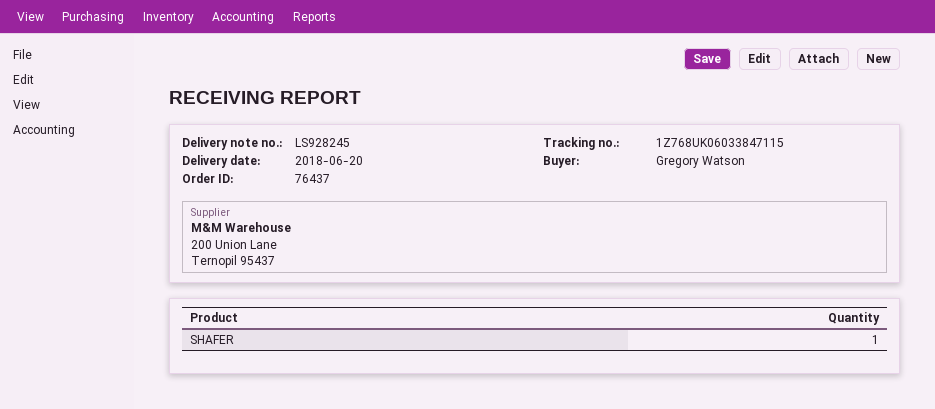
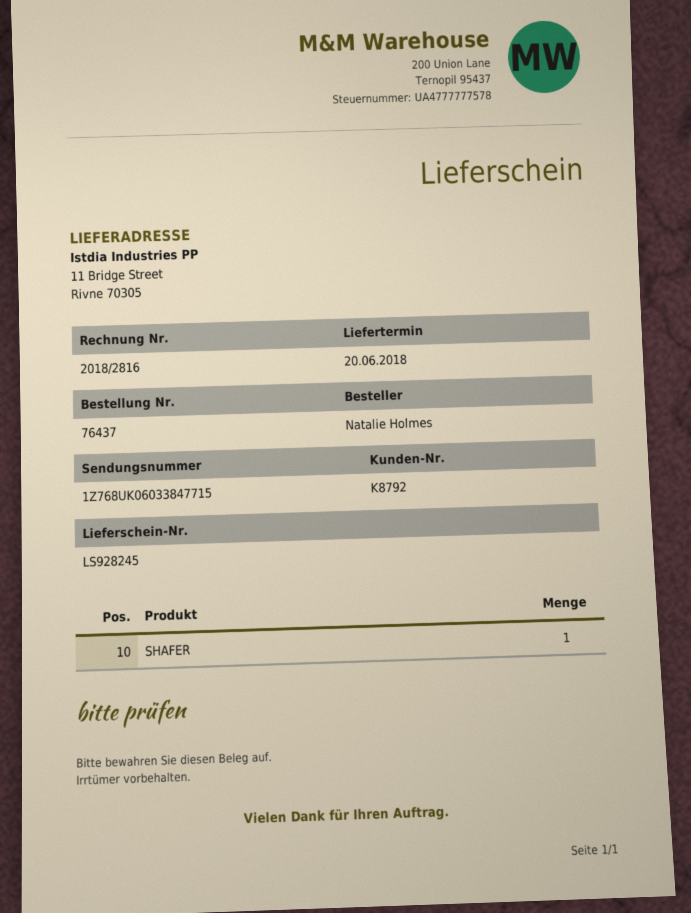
ordered by: Gregory Watson -> Natalie Holmes
tracking number: 1Z768UK06033847115 -> 1Z768UK06033847715

